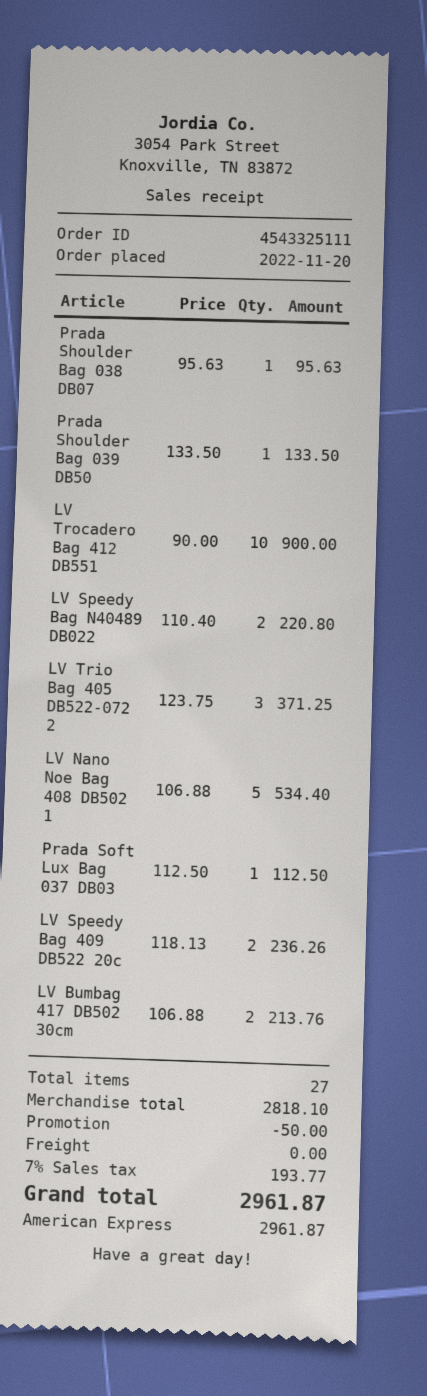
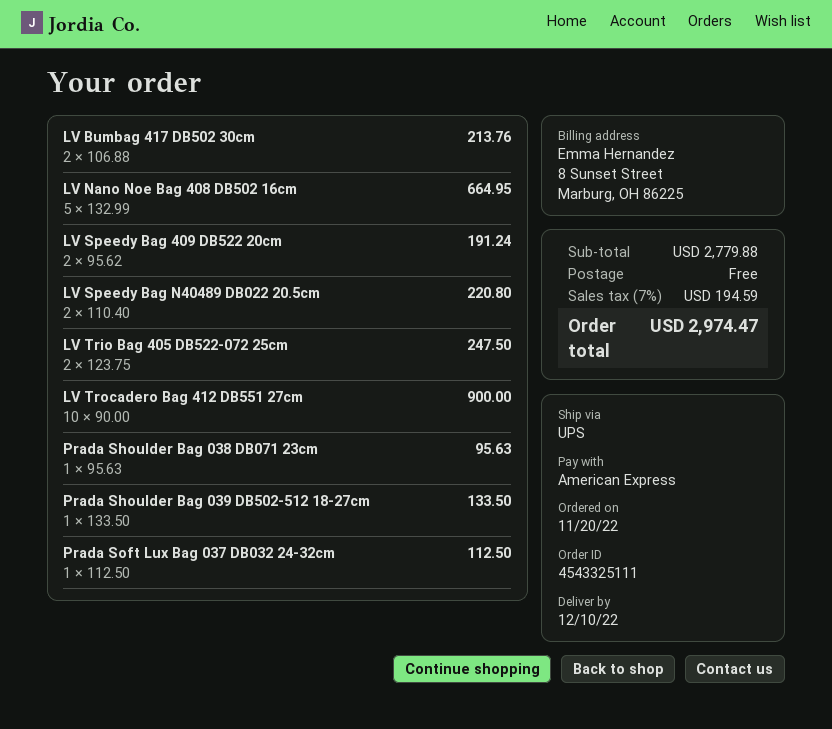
LV Trio Bag 405 DB522-072 2: 3 x 123.75 = 371.25 -> 2 x 123.75 = 247.50
LV Nano Noe Bag 408 DB502 1: 5 x 106.88 = 534.40 -> 5 x 132.99 = 664.95
LV Speedy Bag 409 DB522 20c: 2 x 118.13 = 236.26 -> 2 x 95.62 = 191.24
subtotal: 2818.10 -> 2779.88
discount: 50.00 -> none
tax: 7% = 193.77 -> 7% = 194.59
total: 2961.87 -> 2974.47

